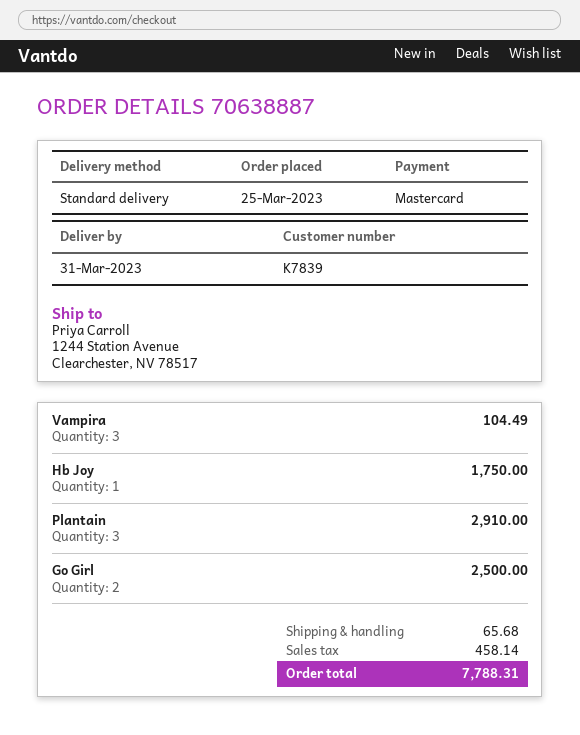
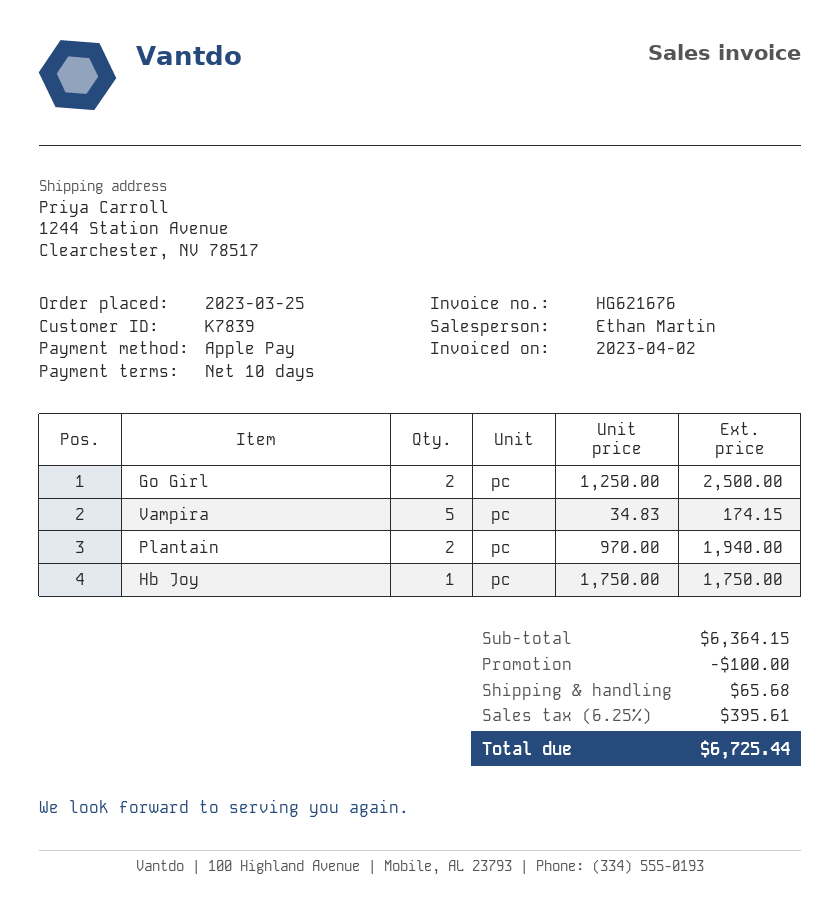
payment method: Mastercard -> Apple Pay
Vampira: 3 for 104.49 -> 5 for 174.15
Plantain: 3 for 2910.00 -> 2 for 1940.00
discount: none -> 100.00
tax: 458.14 -> 395.61
total: 7788.31 -> 6725.44

